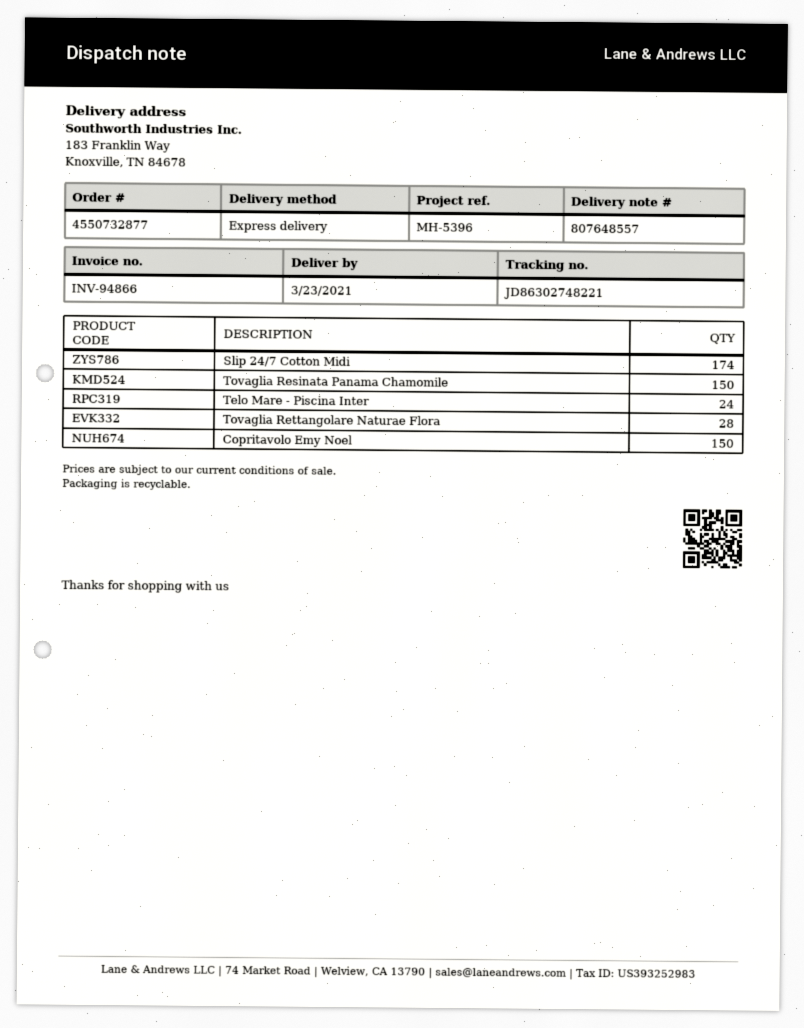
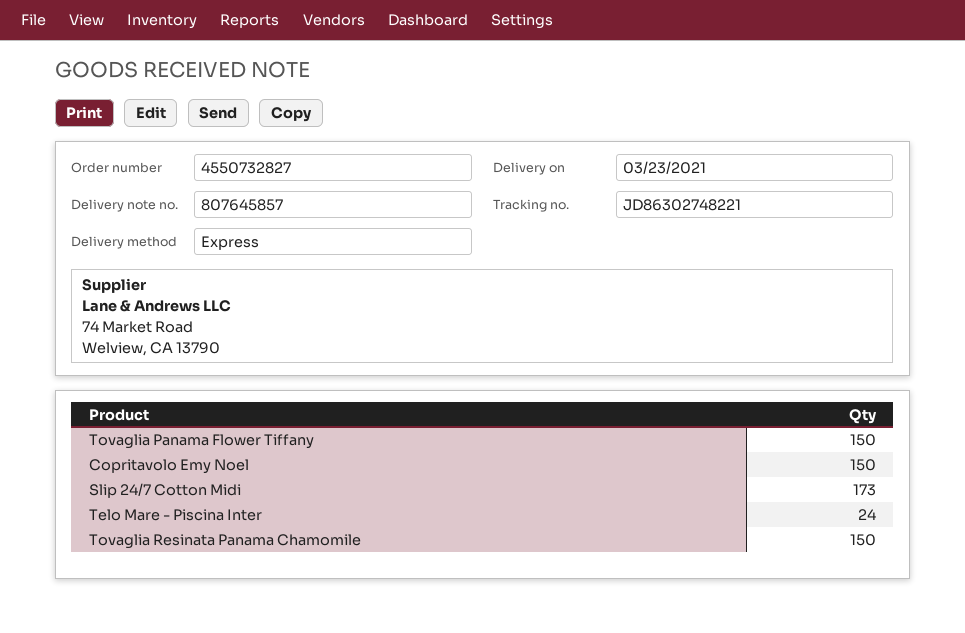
order number: 4550732877 -> 4550732827
delivery note number: 807648557 -> 807645857
Slip 24/7 Cotton Midi: 174 -> 173
Tovaglia Rettangolare Naturae Flora: 28 -> none
Tovaglia Panama Flower Tiffany: none -> 150

